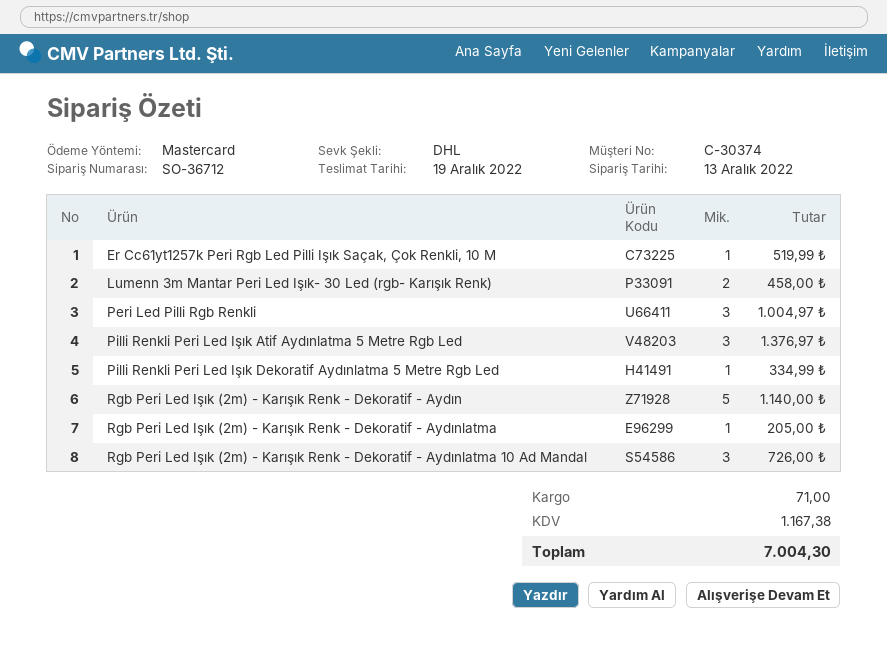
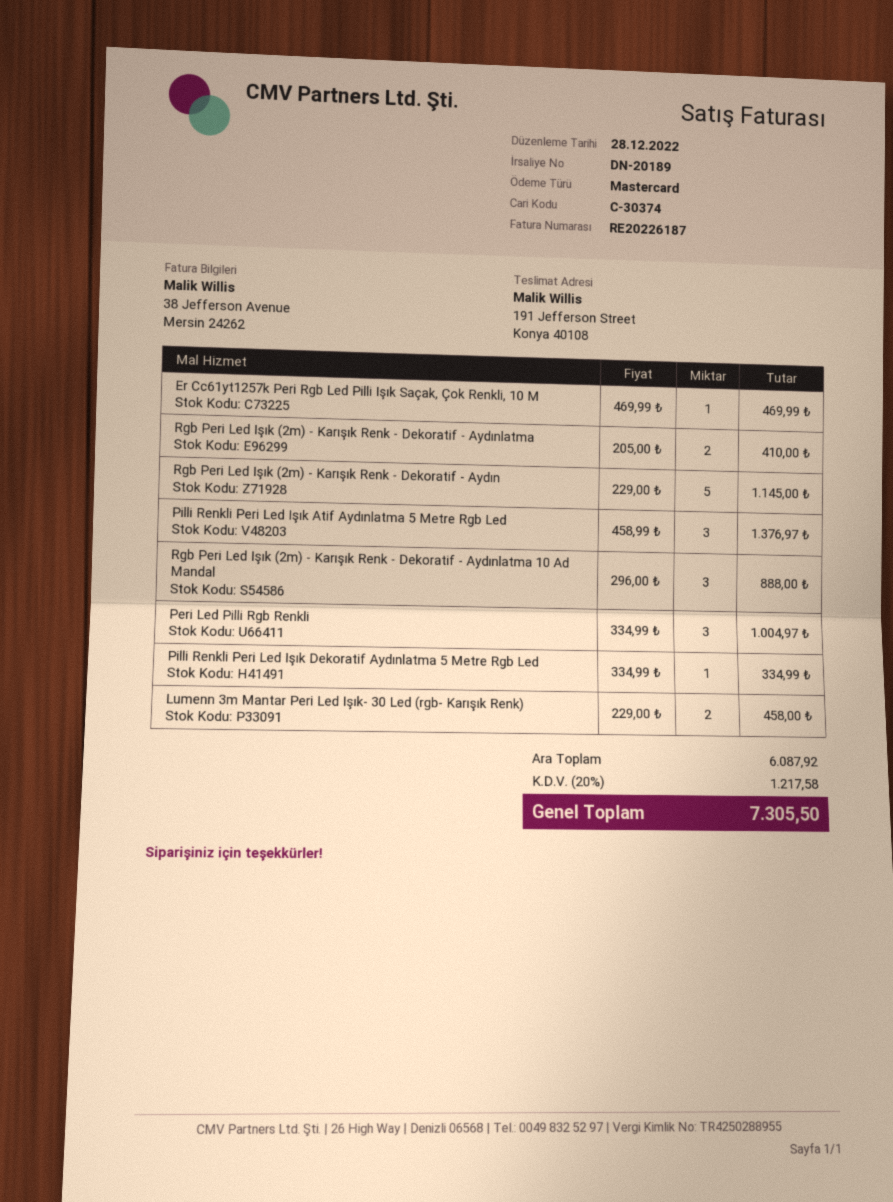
Er Cc61yt1257k Peri Rgb Led Pilli Işık Saçak, Çok Renkli, 10 M: 1 for 519.99 -> 1 for 469.99
Rgb Peri Led Işık (2m) - Karışık Renk - Dekoratif - Aydın: 5 for 1140.00 -> 5 for 1145.00
Rgb Peri Led Işık (2m) - Karışık Renk - Dekoratif - Aydınlatma: 1 for 205.00 -> 2 for 410.00
Rgb Peri Led Işık (2m) - Karışık Renk - Dekoratif - Aydınlatma 10 Ad Mandal: 3 for 726.00 -> 3 for 888.00
shipping: 71.00 -> none
tax: 1167.38 -> 1217.58
total: 7004.30 -> 7305.50

